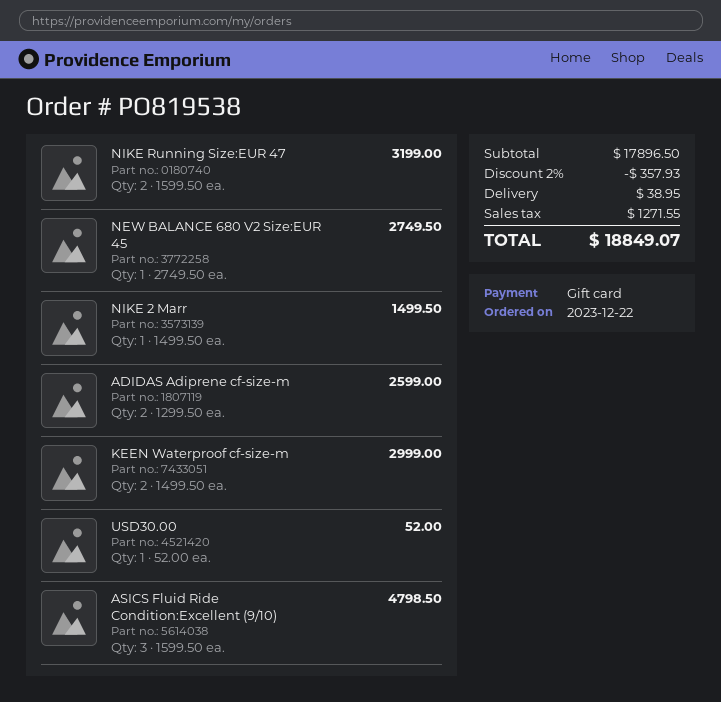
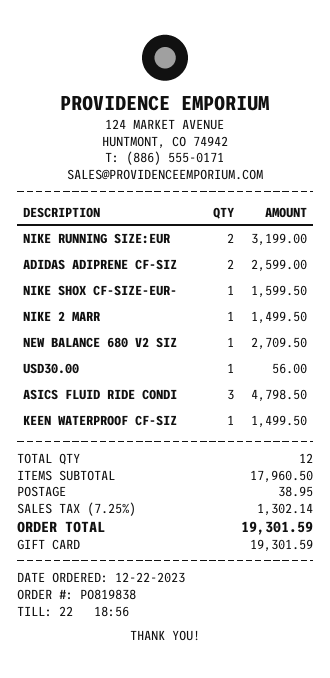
order number: PO819538 -> PO819838
NEW BALANCE 680 V2 Size:EUR 45: 1 for 2749.50 -> 1 for 2709.50
KEEN Waterproof cf-size-m: 2 for 2999.00 -> 1 for 1499.50
USD30.00: 1 for 52.00 -> 1 for 56.00
NIKE SHOX CF-SIZE-EUR-: none -> 1 for 1599.50
subtotal: 17896.50 -> 17960.50
discount: 2% = 357.93 -> none
tax: 1271.55 -> 1302.14
total: 18849.07 -> 19301.59

